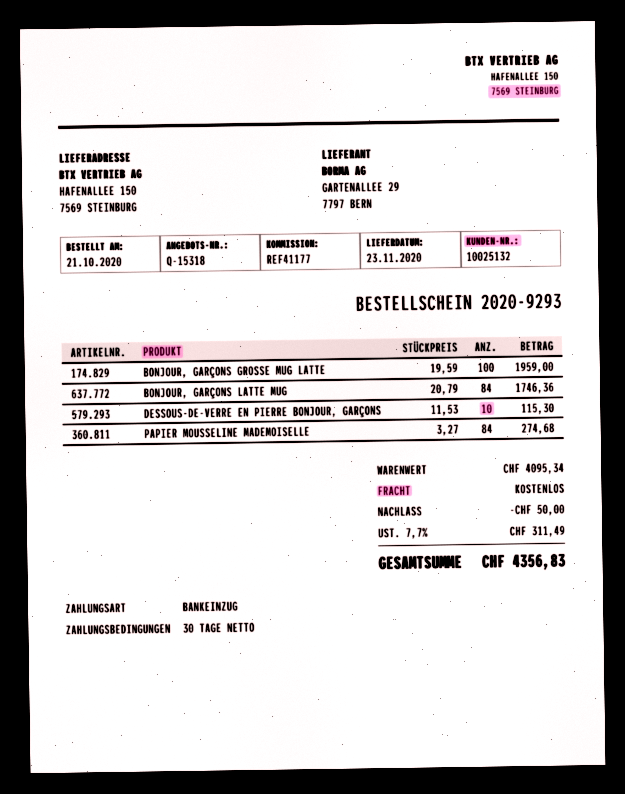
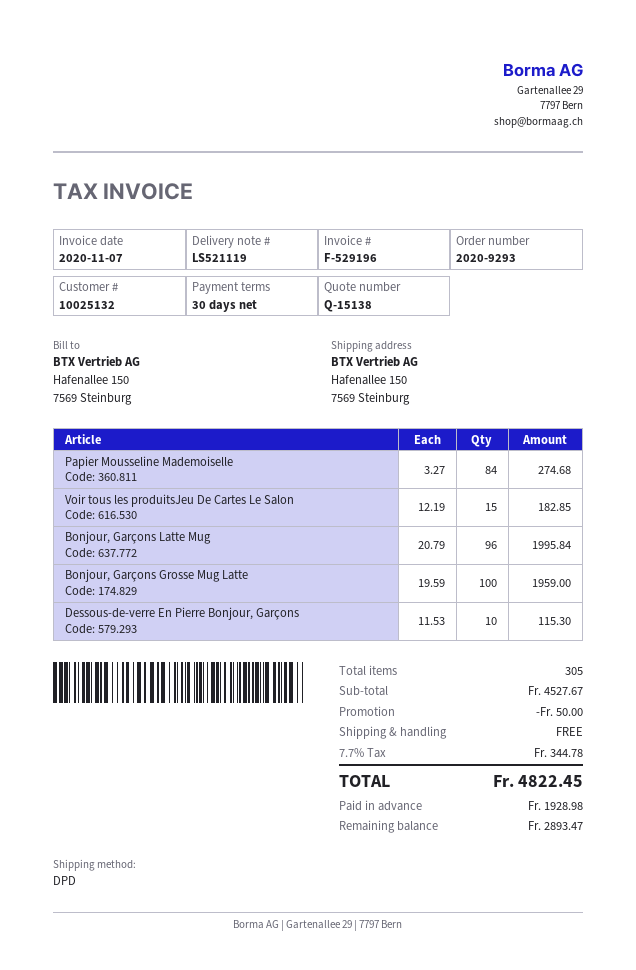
quote number: Q-15318 -> Q-15138
BONJOUR, GARÇONS LATTE MUG: 84 x 20.79 = 1746.36 -> 96 x 20.79 = 1995.84
Voir tous les produitsJeu De Cartes Le Salon: none -> 15 x 12.19 = 182.85
subtotal: 4095.34 -> 4527.67
tax: 7.7% = 311.49 -> 7.7% = 344.78
total: 4356.83 -> 4822.45

